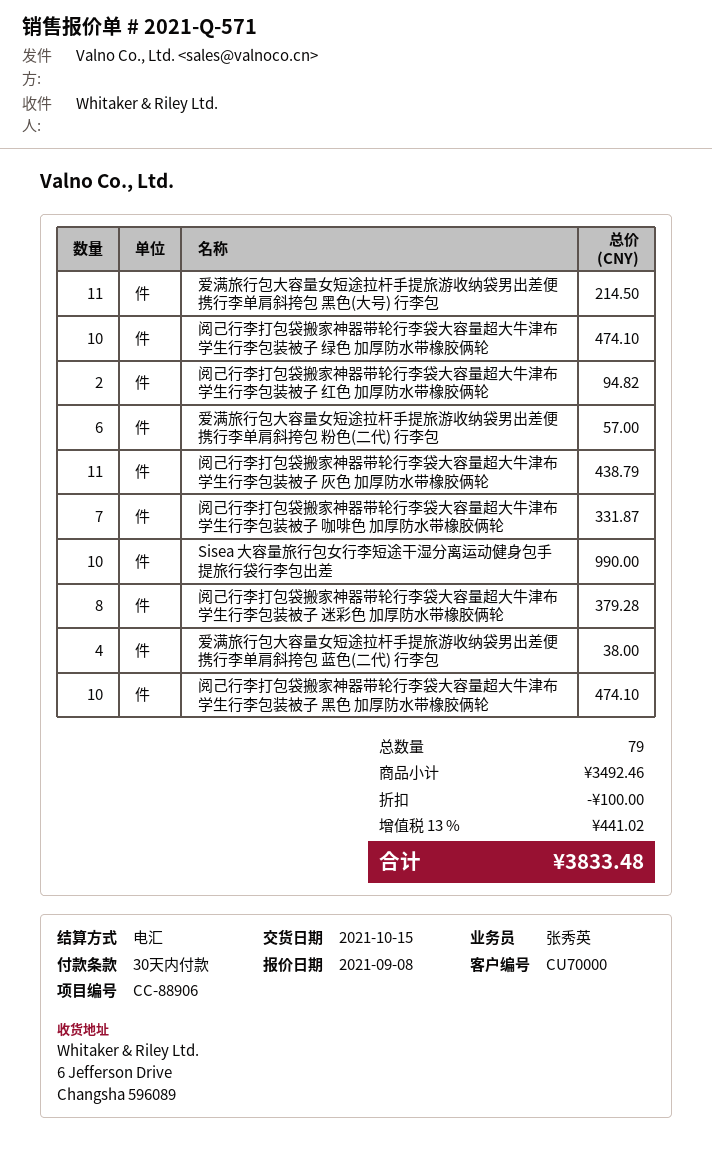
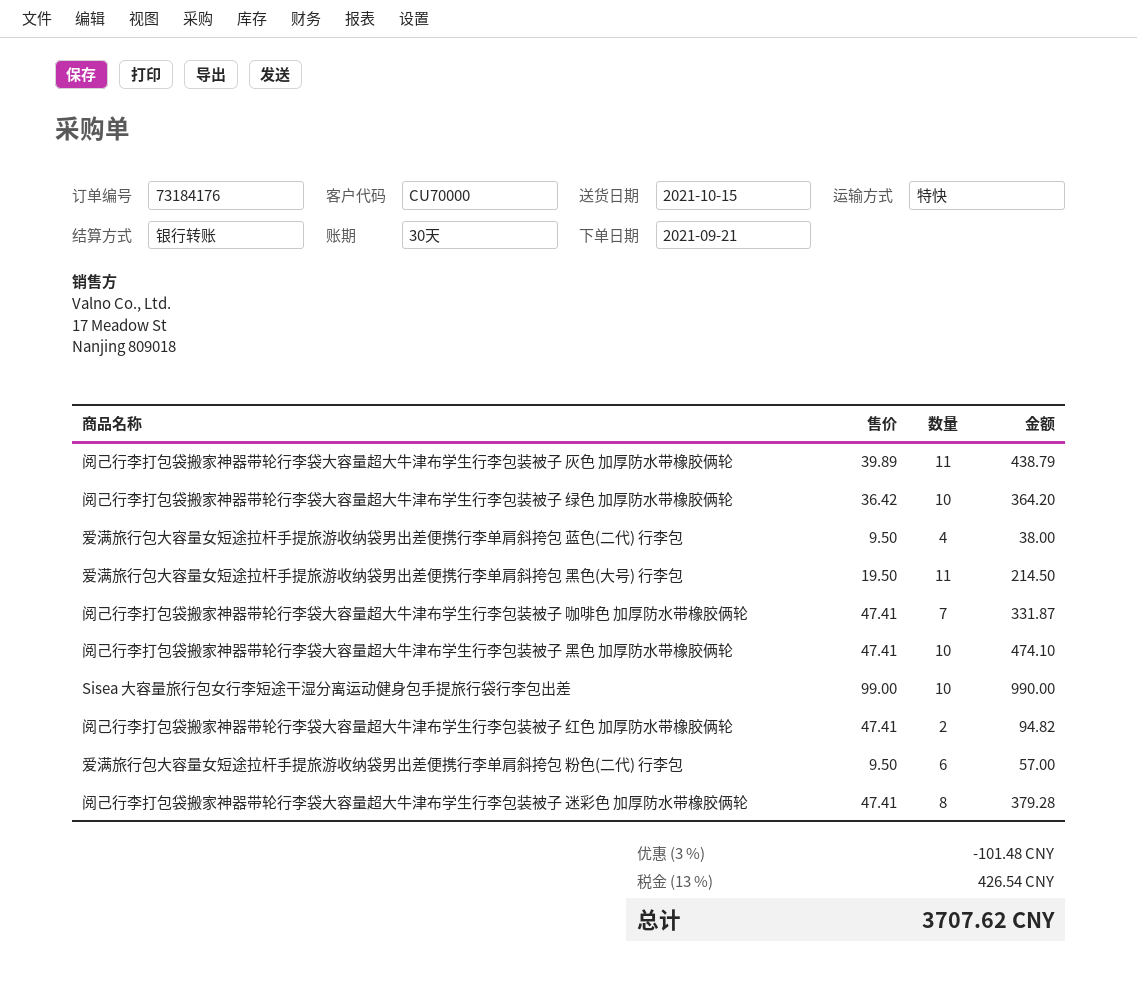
阅己行李打包袋搬家神器带轮行李袋大容量超大牛津布学生行李包装被子 绿色 加厚防水带橡胶俩轮: 10 for 474.10 -> 10 for 364.20
discount: 100.00 -> 101.48
tax: 13% = 441.02 -> 13% = 426.54
total: 3833.48 -> 3707.62

